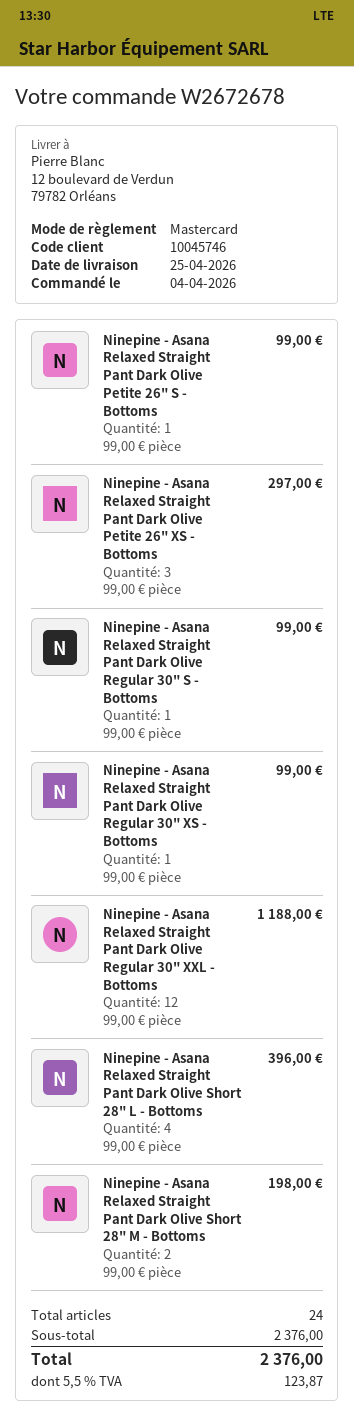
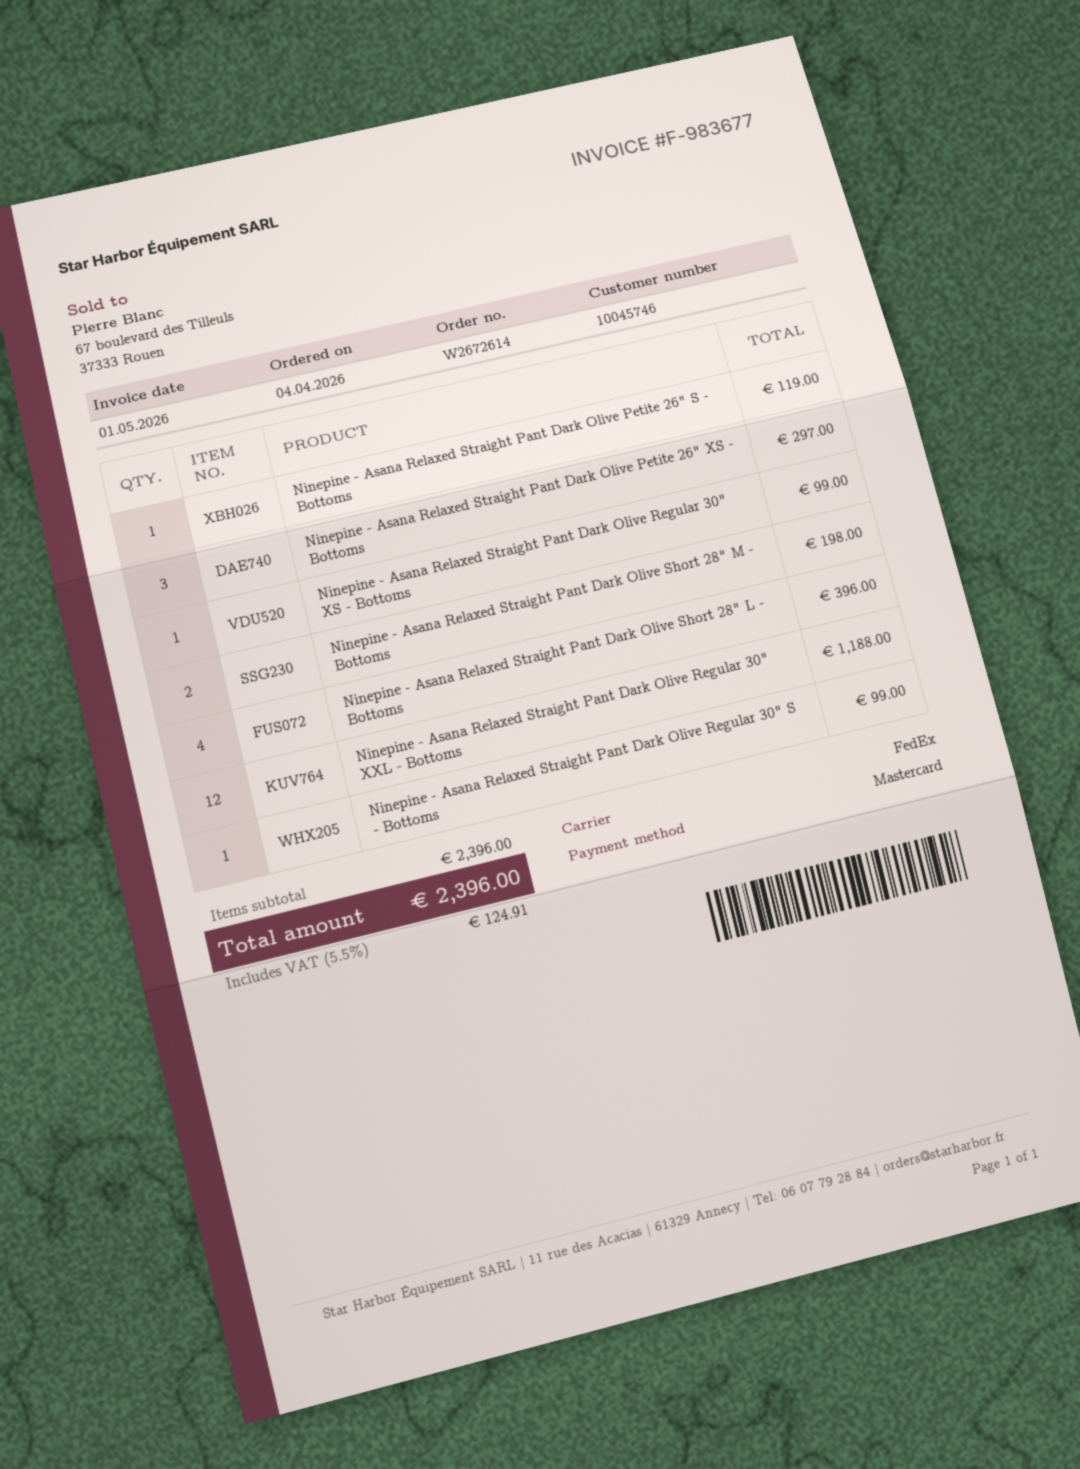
order number: W2672678 -> W2672614
Ninepine - Asana Relaxed Straight Pant Dark Olive Petite 26" S - Bottoms: 1 for 99.00 -> 1 for 119.00
subtotal: 2376.00 -> 2396.00
tax: 5.5% = 123.87 -> 5.5% = 124.91
total: 2376.00 -> 2396.00

